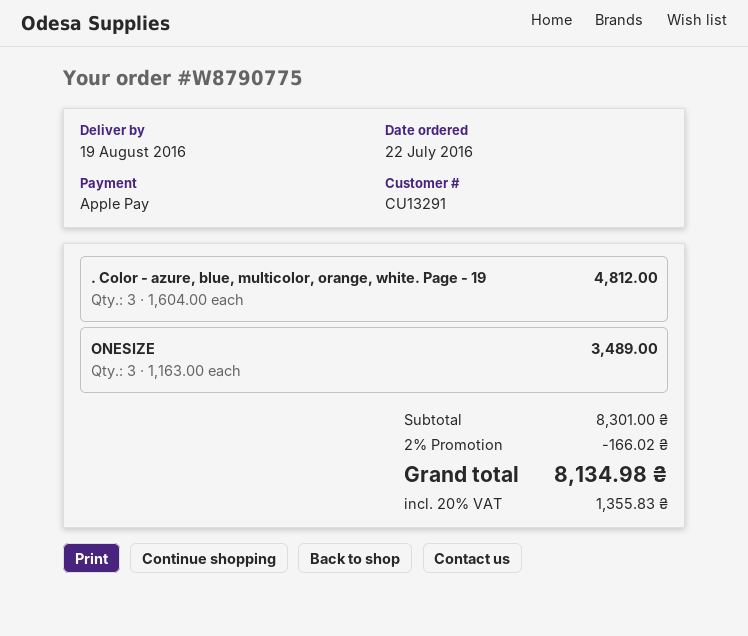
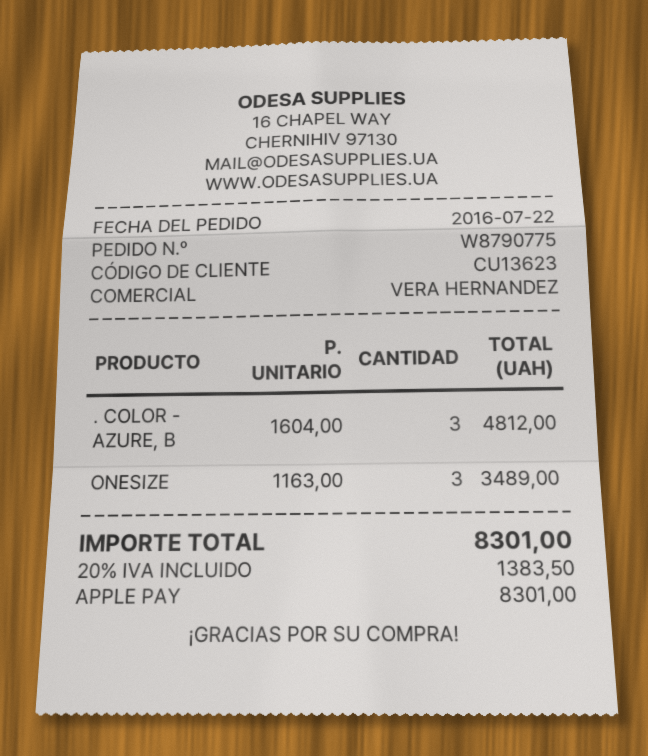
customer number: CU13291 -> CU13623
discount: 2% = 166.02 -> none
tax: 20% = 1355.83 -> 20% = 1383.50
total: 8134.98 -> 8301.00

